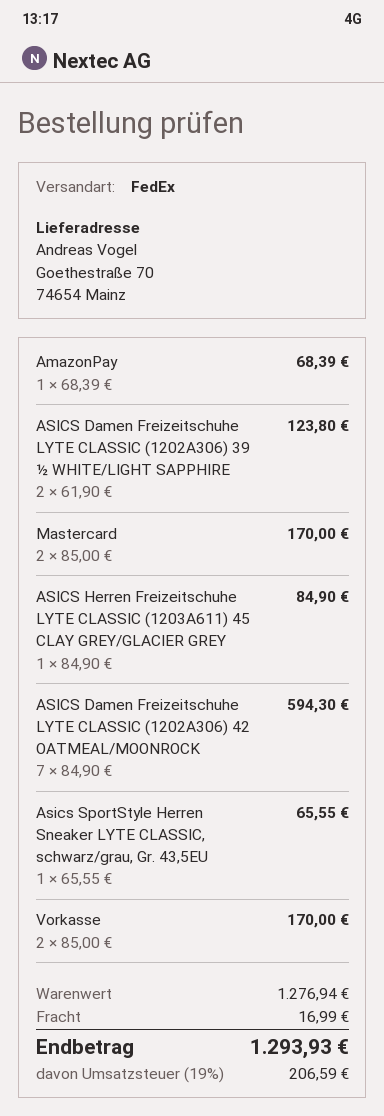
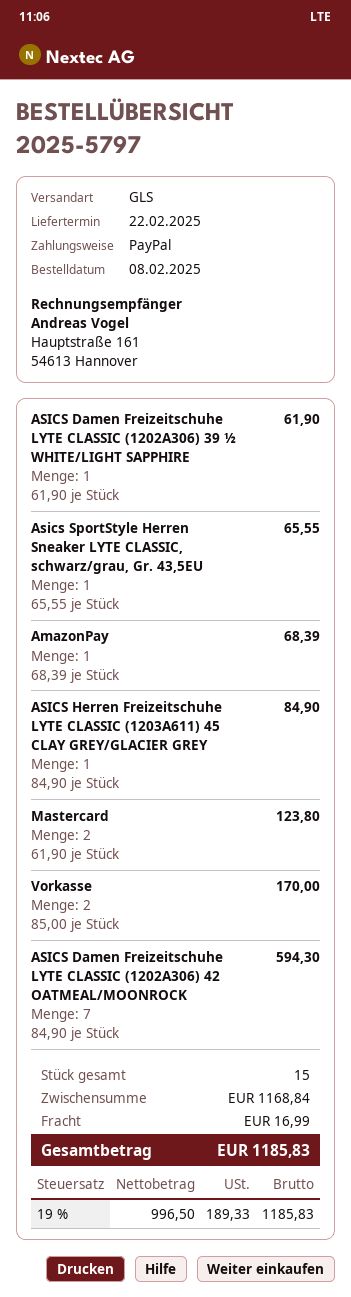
shipping method: FedEx -> GLS
ASICS Damen Freizeitschuhe LYTE CLASSIC (1202A306) 39 ½ WHITE/LIGHT SAPPHIRE: 2 x 61.90 = 123.80 -> 1 x 61.90 = 61.90
Mastercard: 2 x 85.00 = 170.00 -> 2 x 61.90 = 123.80
subtotal: 1276.94 -> 1168.84
tax: 19% = 206.59 -> 19% = 189.33
total: 1293.93 -> 1185.83

